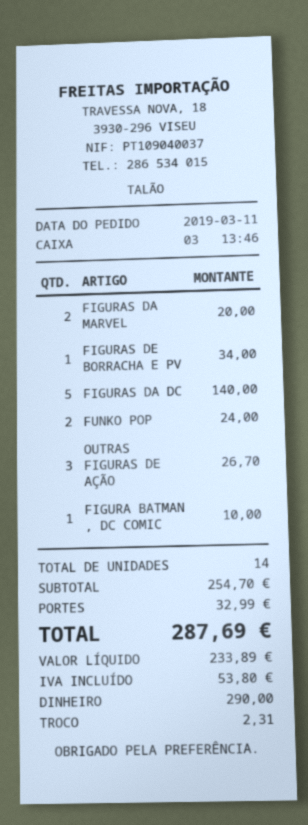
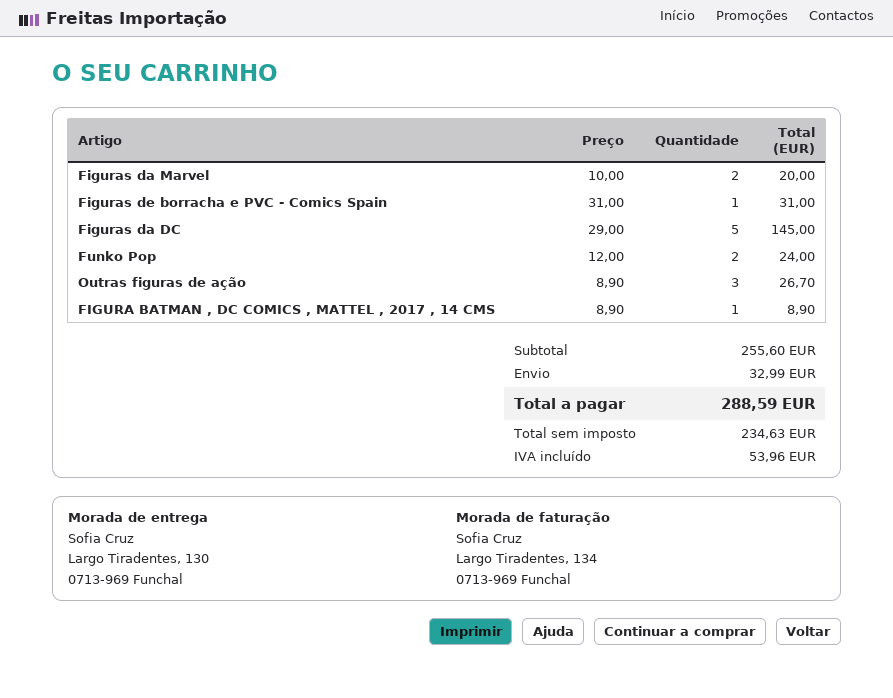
FIGURAS DE BORRACHA E PV: 1 for 34.00 -> 1 for 31.00
FIGURAS DA DC: 5 for 140.00 -> 5 for 145.00
FIGURA BATMAN , DC COMIC: 1 for 10.00 -> 1 for 8.90
subtotal: 254.70 -> 255.60
net: 233.89 -> 234.63
tax: 53.80 -> 53.96
total: 287.69 -> 288.59

